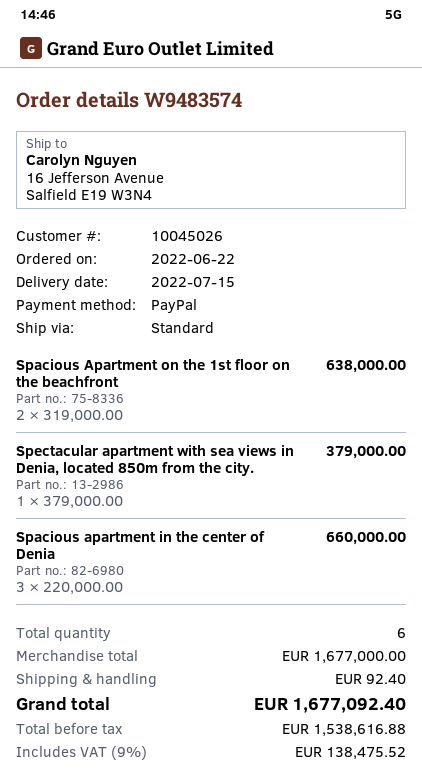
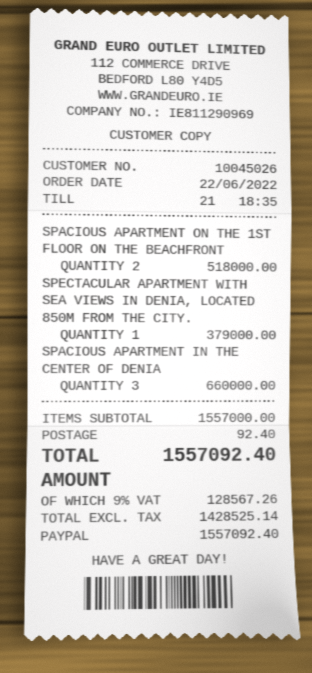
Spacious Apartment on the 1st floor on the beachfront: 2 for 638000.00 -> 2 for 518000.00
subtotal: 1677000.00 -> 1557000.00
net: 1538616.88 -> 1428525.14
tax: 9% = 138475.52 -> 9% = 128567.26
total: 1677092.40 -> 1557092.40

